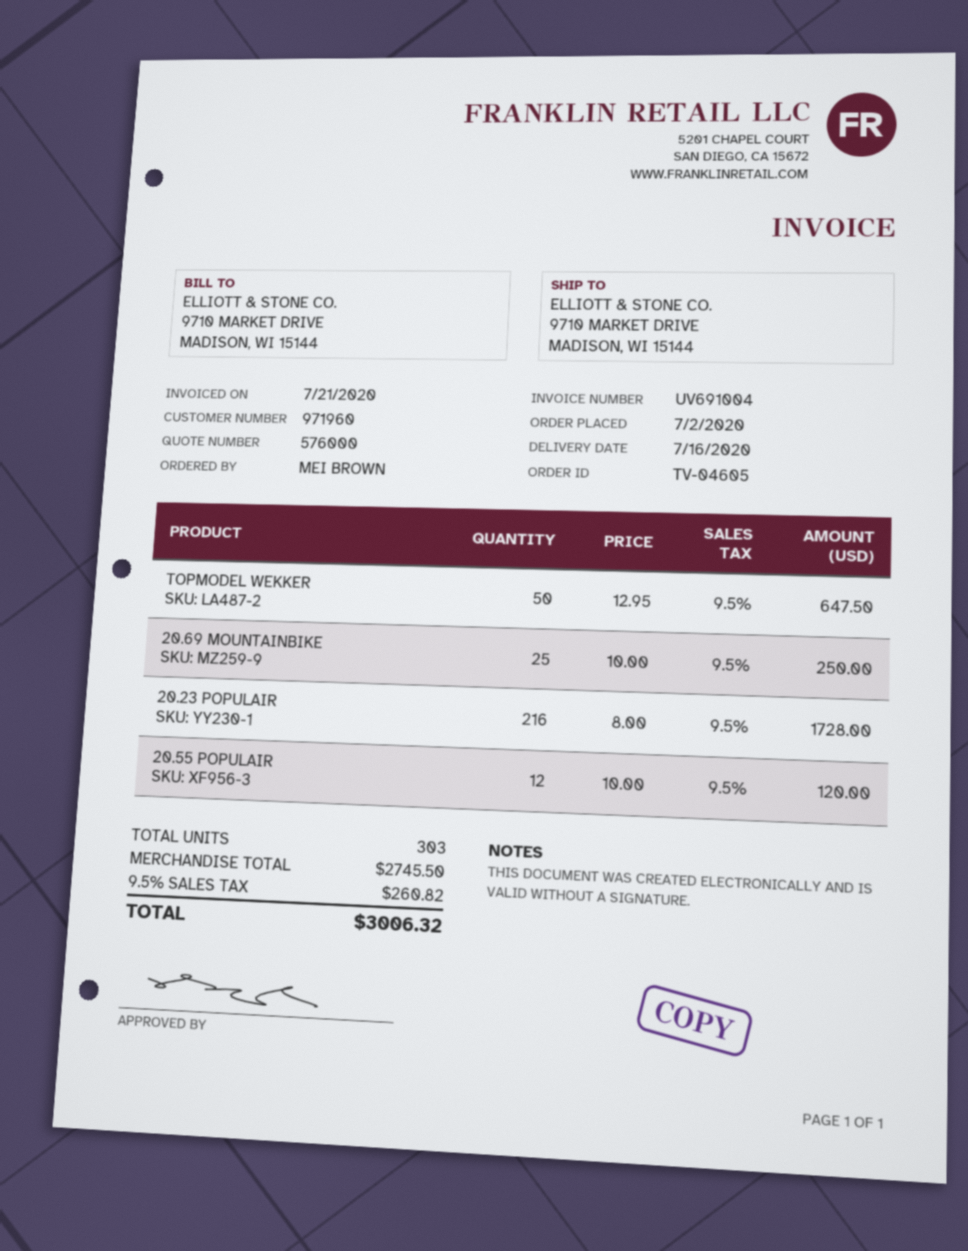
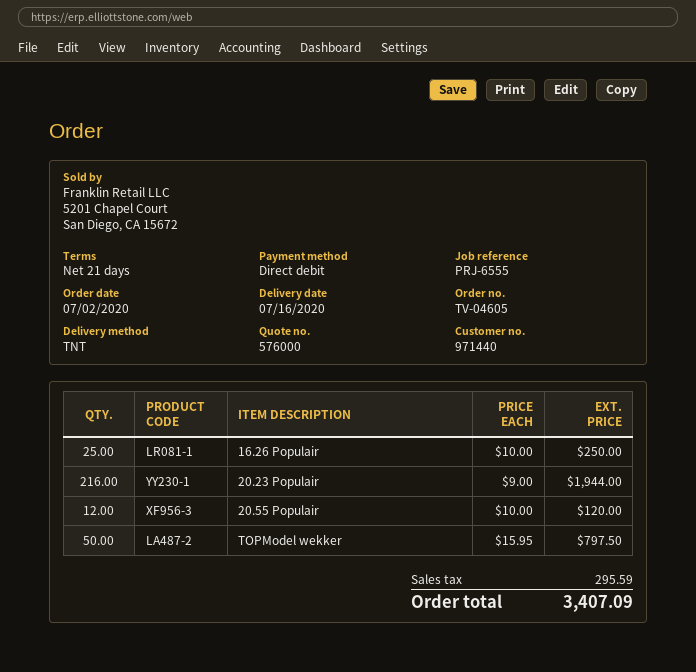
customer number: 971960 -> 971440
TOPMODEL WEKKER: 50 x 12.95 = 647.50 -> 50 x 15.95 = 797.50
20.69 MOUNTAINBIKE: 25 x 10.00 = 250.00 -> none
20.23 POPULAIR: 216 x 8.00 = 1728.00 -> 216 x 9.00 = 1944.00
16.26 Populair: none -> 25 x 10.00 = 250.00
tax: 260.82 -> 295.59
total: 3006.32 -> 3407.09

